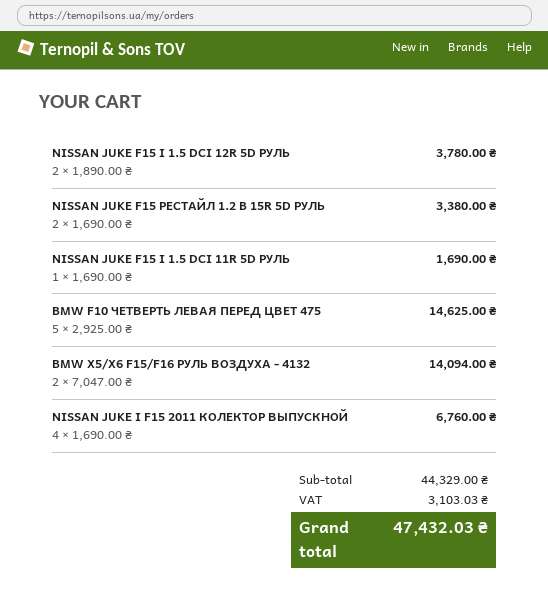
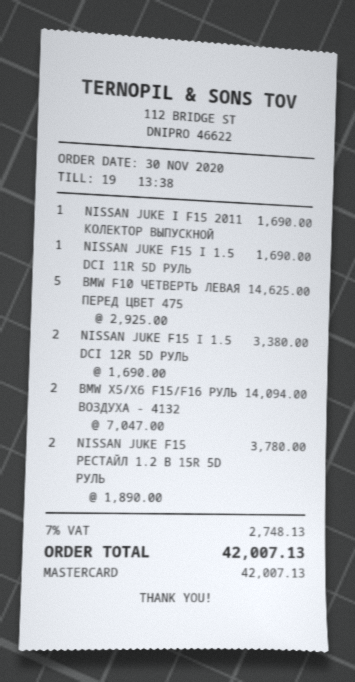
NISSAN JUKE F15 I 1.5 DCI 12R 5D РУЛЬ: 2 x 1890.00 = 3780.00 -> 2 x 1690.00 = 3380.00
NISSAN JUKE F15 РЕСТАЙЛ 1.2 B 15R 5D РУЛЬ: 2 x 1690.00 = 3380.00 -> 2 x 1890.00 = 3780.00
NISSAN JUKE I F15 2011 КОЛЕКТОР ВЫПУСКНОЙ: 4 x 1690.00 = 6760.00 -> 1 x 1690.00 = 1690.00
tax: 3103.03 -> 2748.13
total: 47432.03 -> 42007.13

